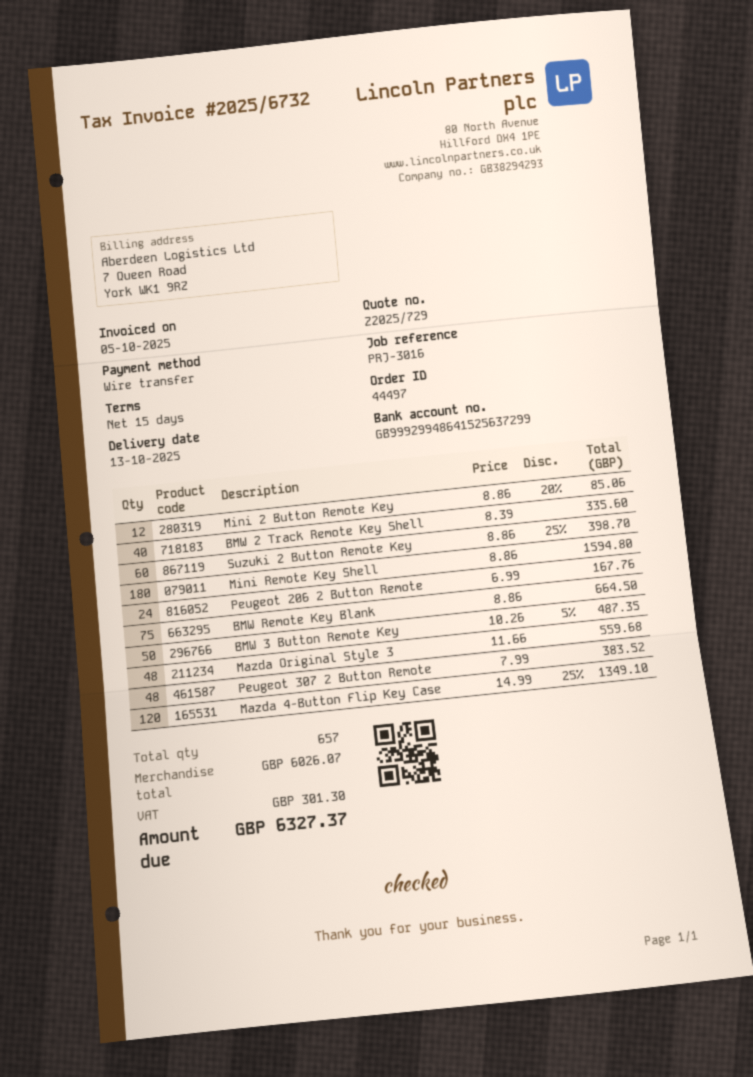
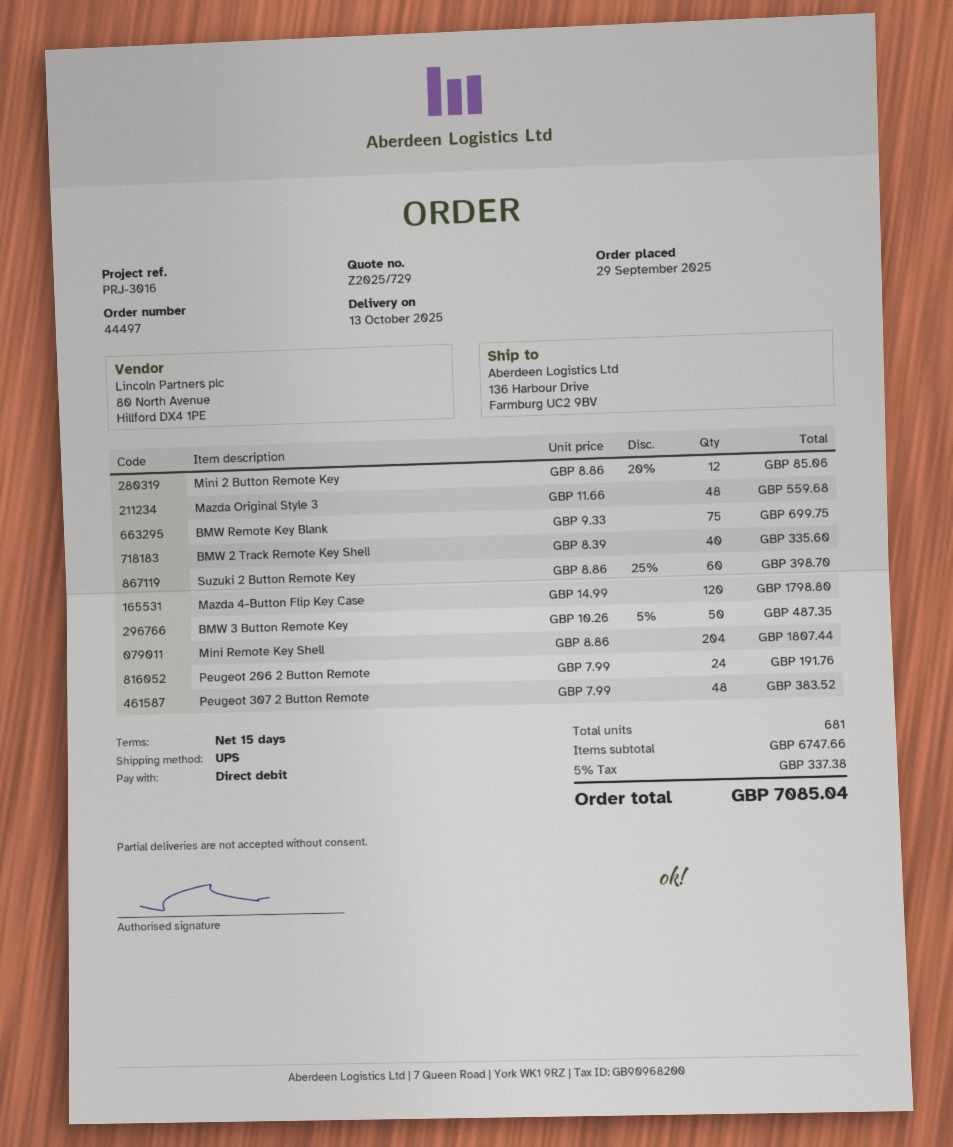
payment method: bank transfer -> direct debit
Mini Remote Key Shell: 180 x 8.86 = 1594.80 -> 204 x 8.86 = 1807.44
Peugeot 206 2 Button Remote: 24 x 6.99 = 167.76 -> 24 x 7.99 = 191.76
BMW Remote Key Blank: 75 x 8.86 = 664.50 -> 75 x 9.33 = 699.75
Mazda 4-Button Flip Key Case: 120 x 14.99 - 25% = 1349.10 -> 120 x 14.99 = 1798.80
total quantity: 657 -> 681
subtotal: 6026.07 -> 6747.66
tax: 301.30 -> 337.38
total: 6327.37 -> 7085.04

